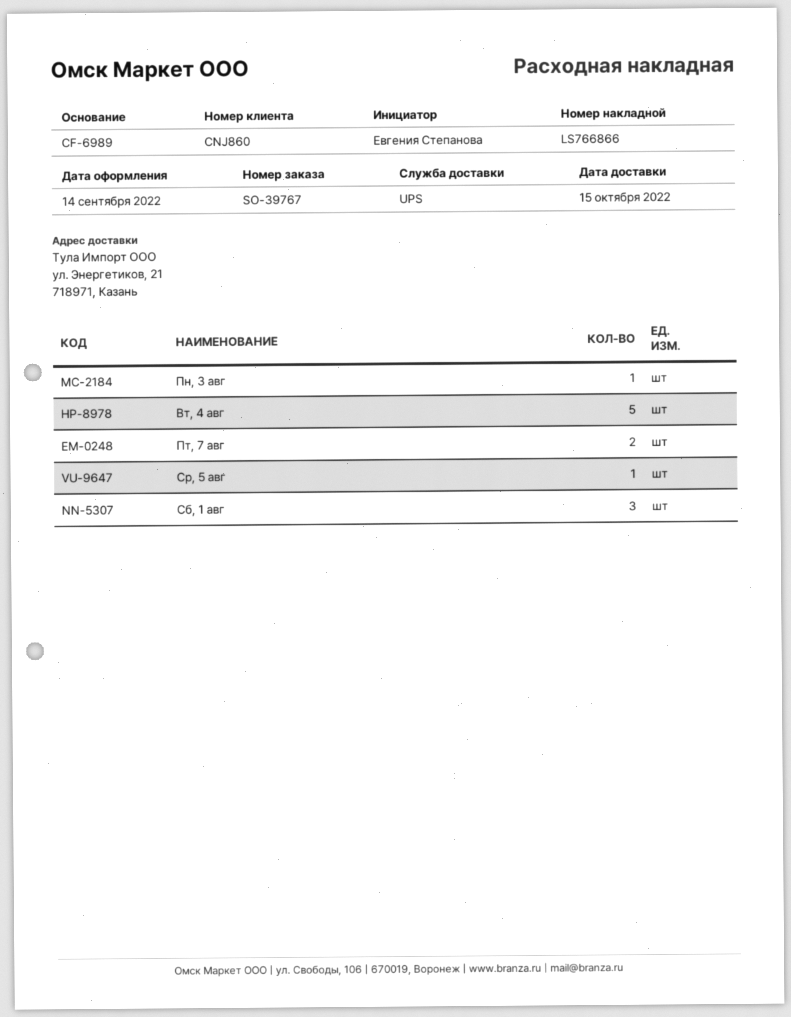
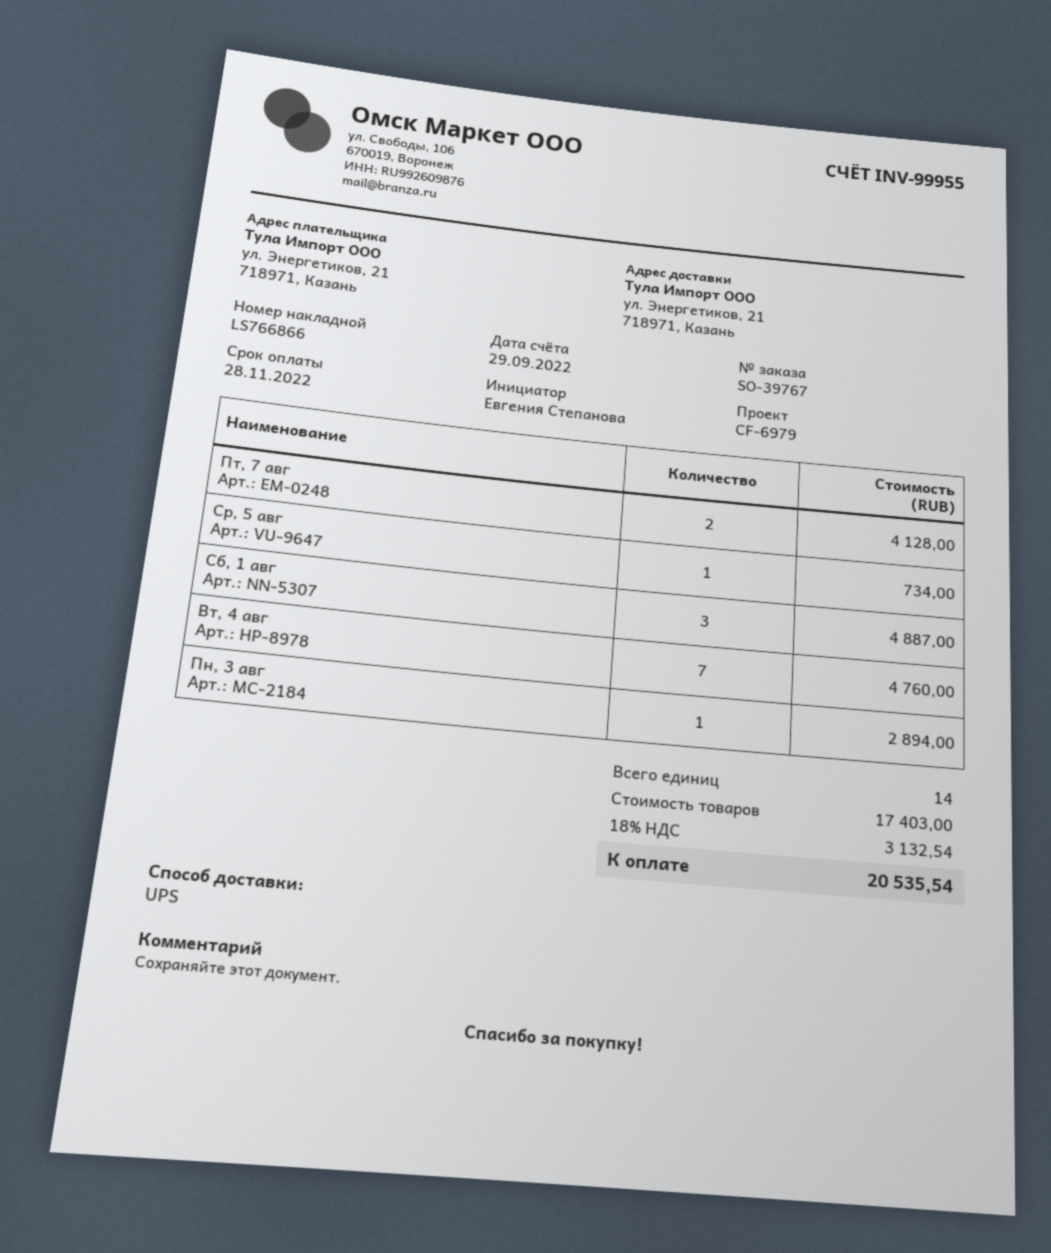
reference: CF-6989 -> CF-6979
Вт, 4 авг: 5 -> 7

